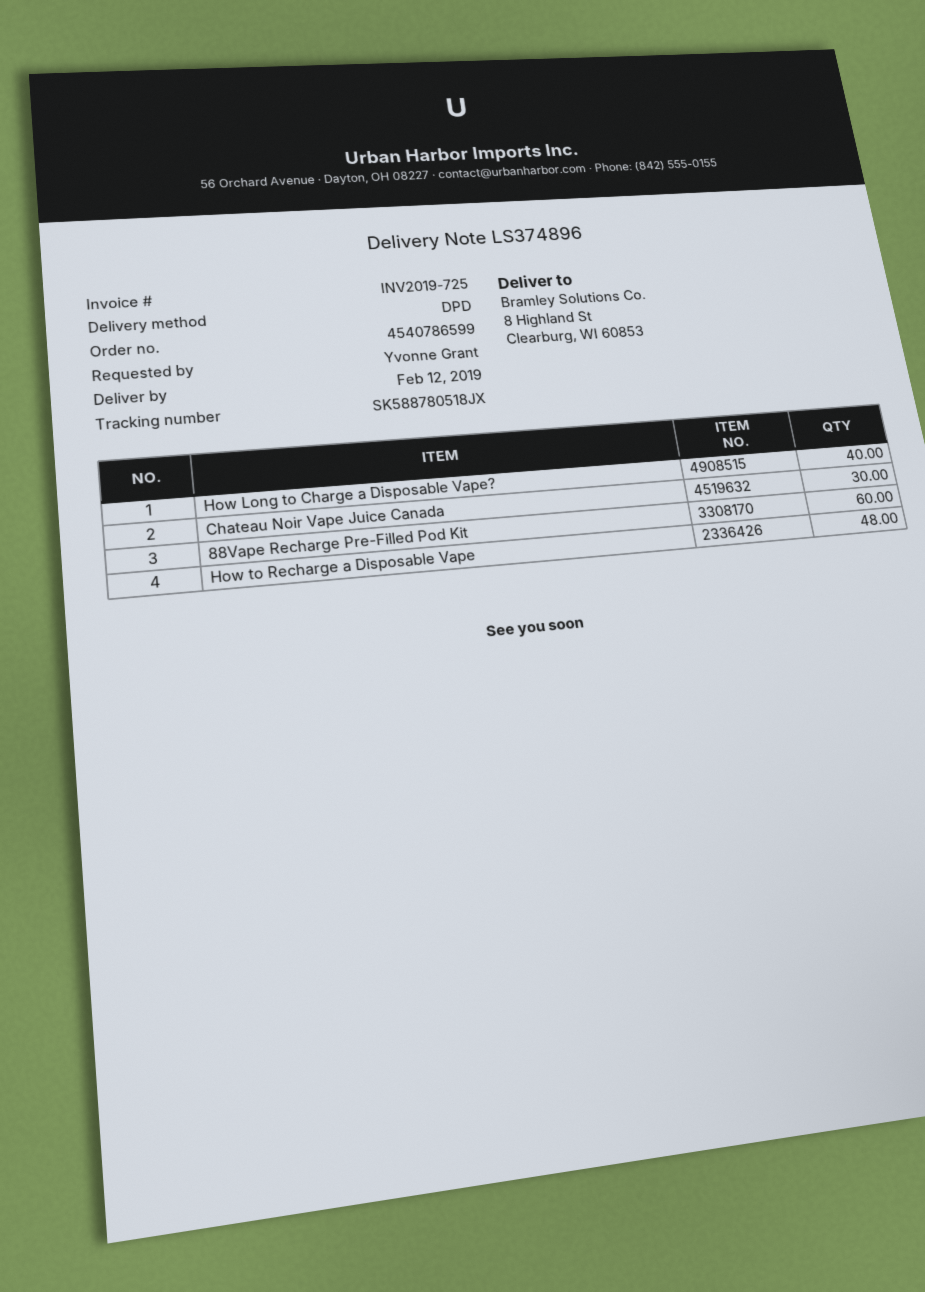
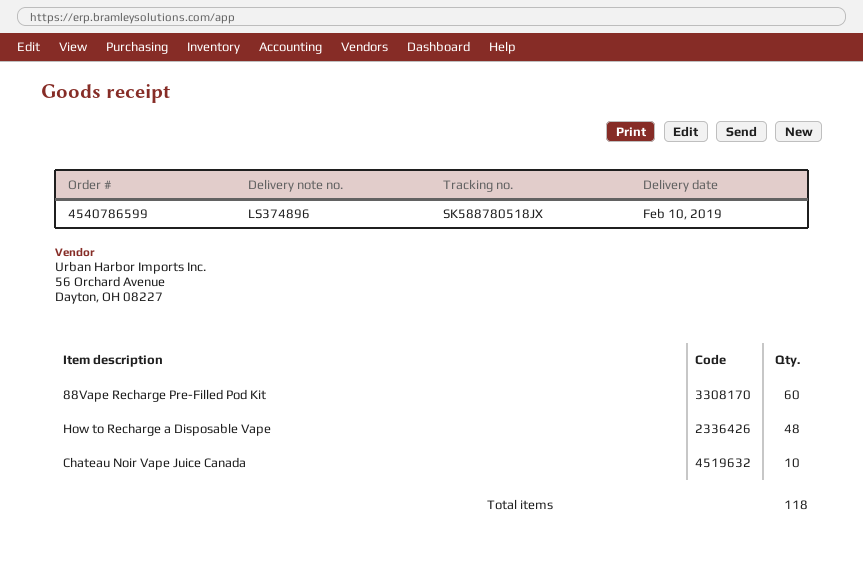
delivery date: 2019-02-12 -> 2019-02-10
How Long to Charge a Disposable Vape?: 40 -> none
Chateau Noir Vape Juice Canada: 30 -> 10

